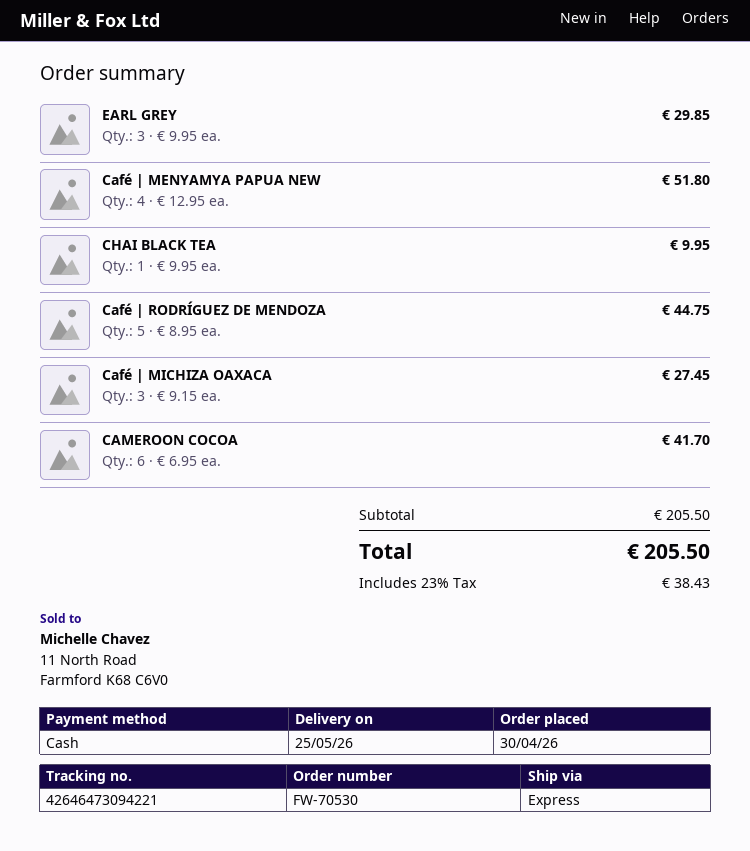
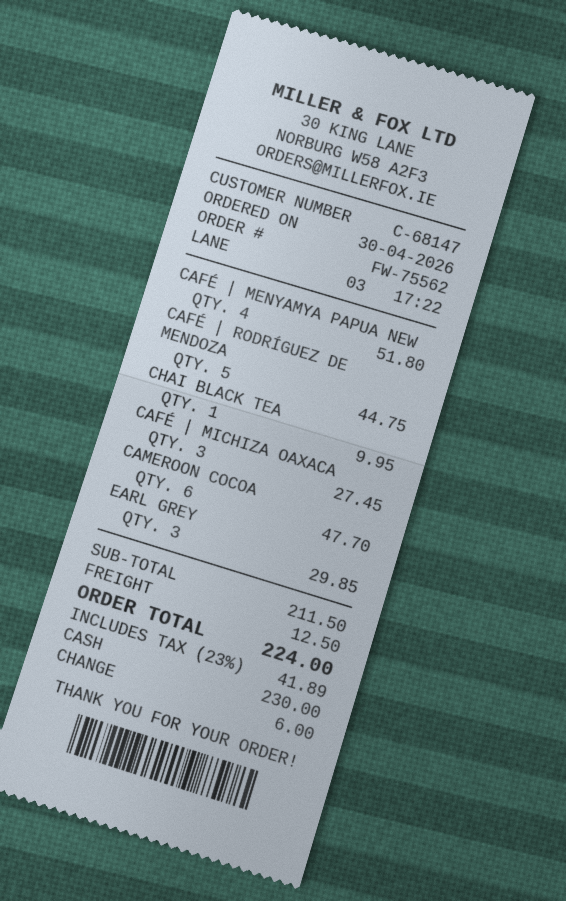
order number: FW-70530 -> FW-75562
CAMEROON COCOA: 6 for 41.70 -> 6 for 47.70
subtotal: 205.50 -> 211.50
shipping: none -> 12.50
tax: 23% = 38.43 -> 23% = 41.89
total: 205.50 -> 224.00

